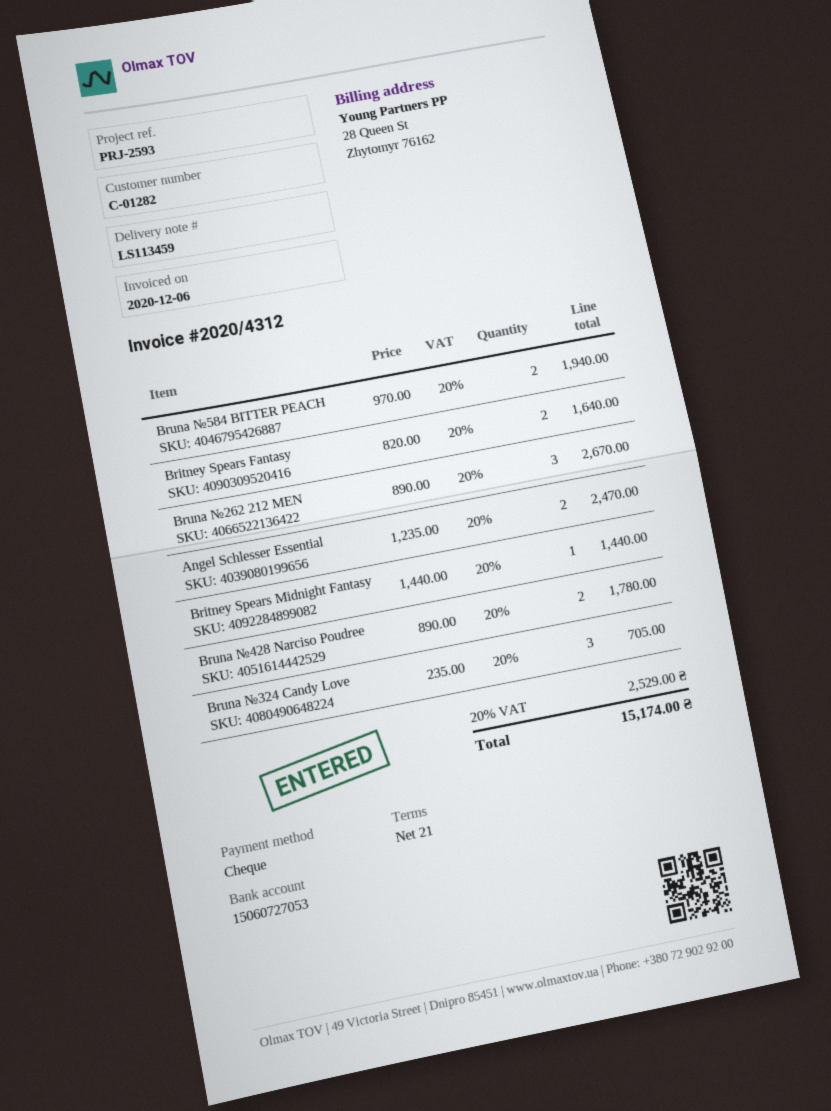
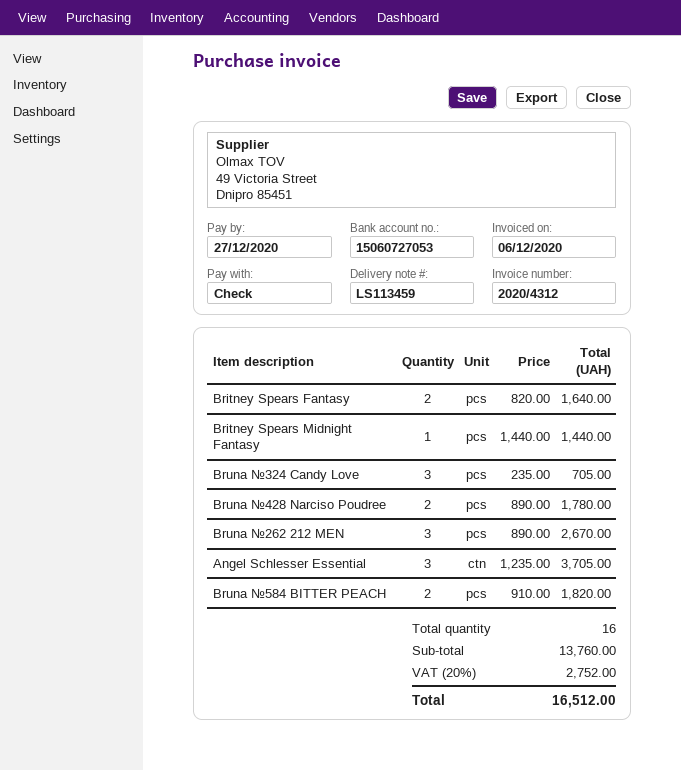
Bruna №584 BITTER PEACH: 2 x 970.00 = 1940.00 -> 2 x 910.00 = 1820.00
Angel Schlesser Essential: 2 x 1235.00 = 2470.00 -> 3 x 1235.00 = 3705.00
tax: 20% = 2529.00 -> 20% = 2752.00
total: 15174.00 -> 16512.00

